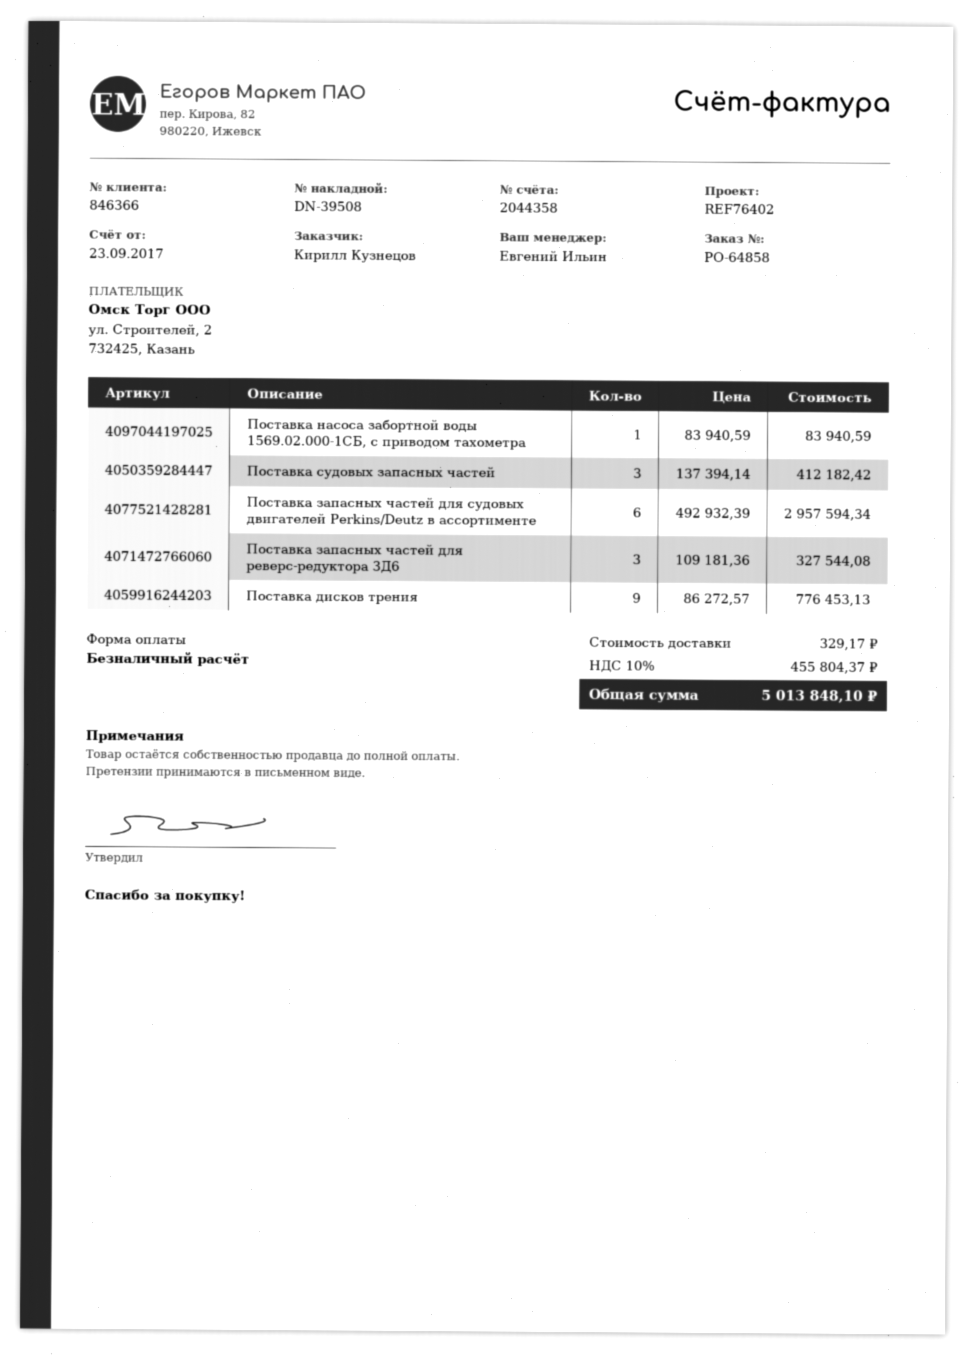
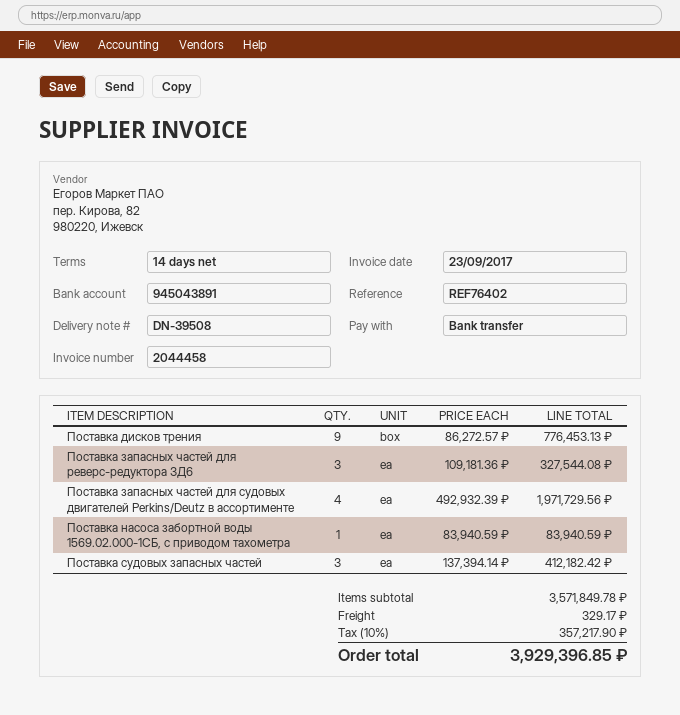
invoice number: 2044358 -> 2044458
Поставка запасных частей для судовых двигателей Perkins/Deutz в ассортименте: 6 x 492932.39 = 2957594.34 -> 4 x 492932.39 = 1971729.56
tax: 10% = 455804.37 -> 10% = 357217.90
total: 5013848.10 -> 3929396.85

